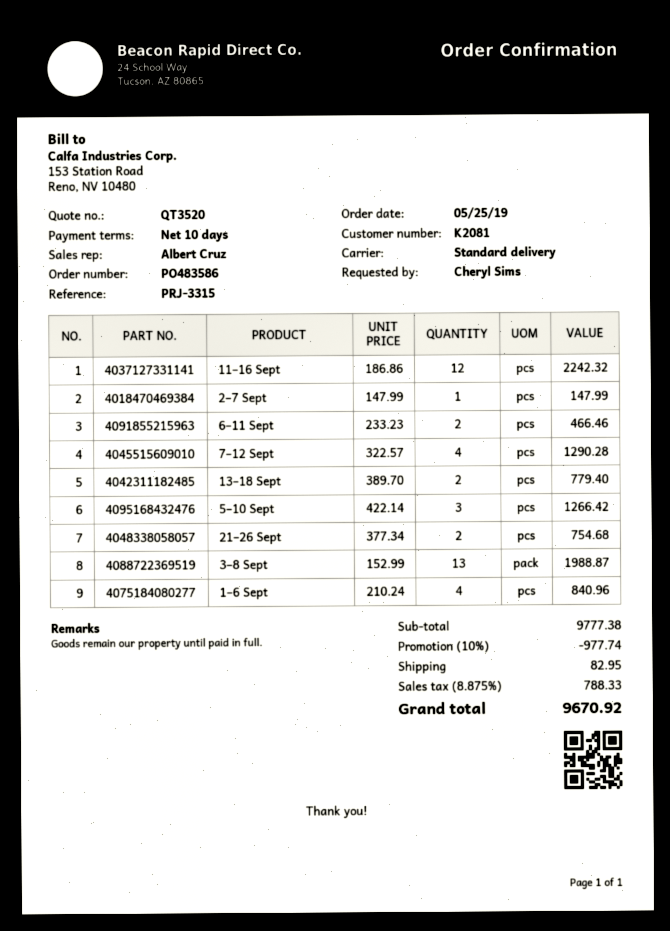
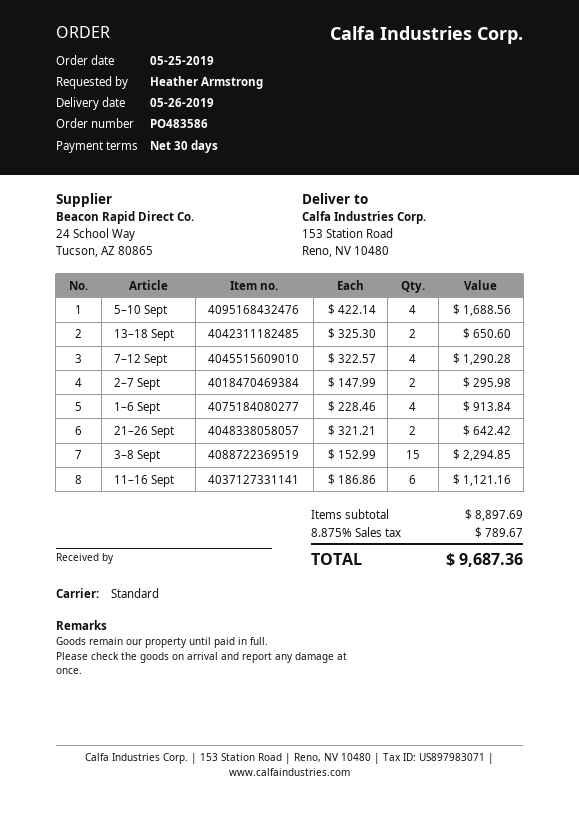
payment terms: 10 days -> 30 days
ordered by: Cheryl Sims -> Heather Armstrong
11–16 Sept: 12 x 186.86 = 2242.32 -> 6 x 186.86 = 1121.16
2–7 Sept: 1 x 147.99 = 147.99 -> 2 x 147.99 = 295.98
6–11 Sept: 2 x 233.23 = 466.46 -> none
13–18 Sept: 2 x 389.70 = 779.40 -> 2 x 325.30 = 650.60
5–10 Sept: 3 x 422.14 = 1266.42 -> 4 x 422.14 = 1688.56
21–26 Sept: 2 x 377.34 = 754.68 -> 2 x 321.21 = 642.42
3–8 Sept: 13 x 152.99 = 1988.87 -> 15 x 152.99 = 2294.85
1–6 Sept: 4 x 210.24 = 840.96 -> 4 x 228.46 = 913.84
subtotal: 9777.38 -> 8897.69
discount: 10% = 977.74 -> none
shipping: 82.95 -> none
tax: 8.875% = 788.33 -> 8.875% = 789.67
total: 9670.92 -> 9687.36

